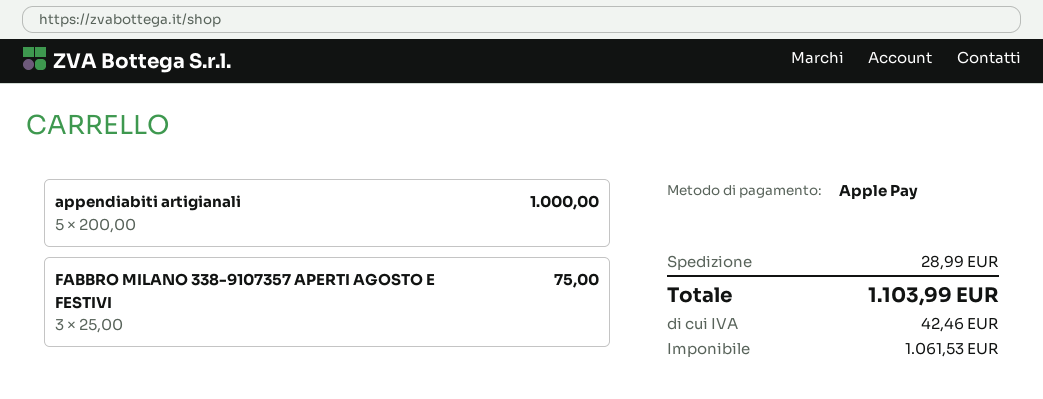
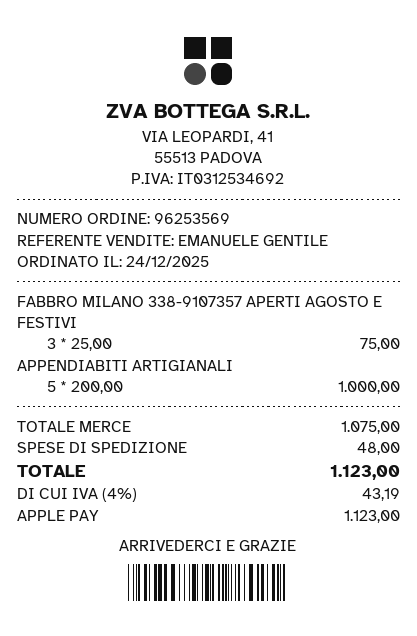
shipping: 28.99 -> 48.00
tax: 42.46 -> 43.19
total: 1103.99 -> 1123.00

